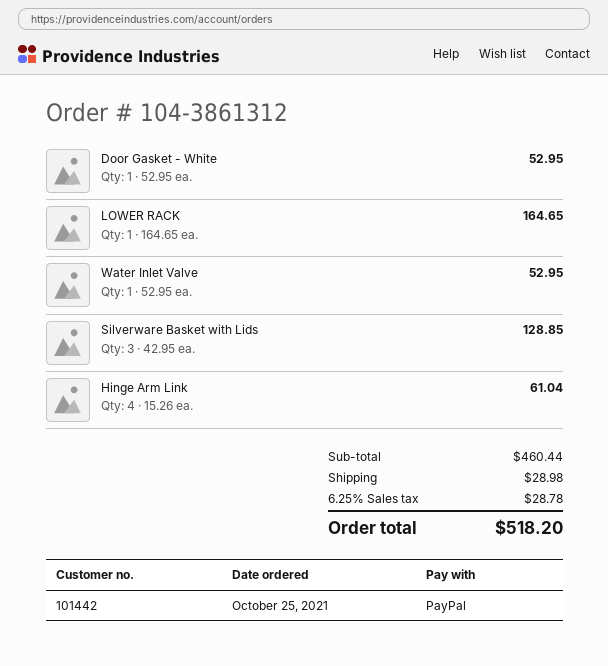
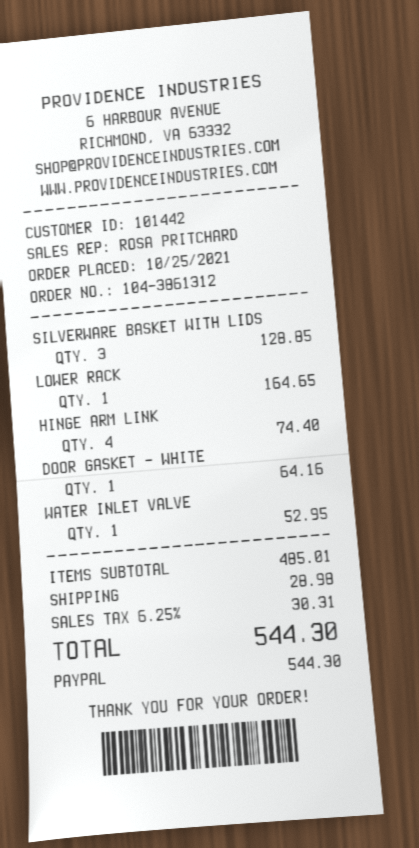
Door Gasket - White: 1 for 52.95 -> 1 for 64.16
Hinge Arm Link: 4 for 61.04 -> 4 for 74.40
subtotal: 460.44 -> 485.01
tax: 6.25% = 28.78 -> 6.25% = 30.31
total: 518.20 -> 544.30

